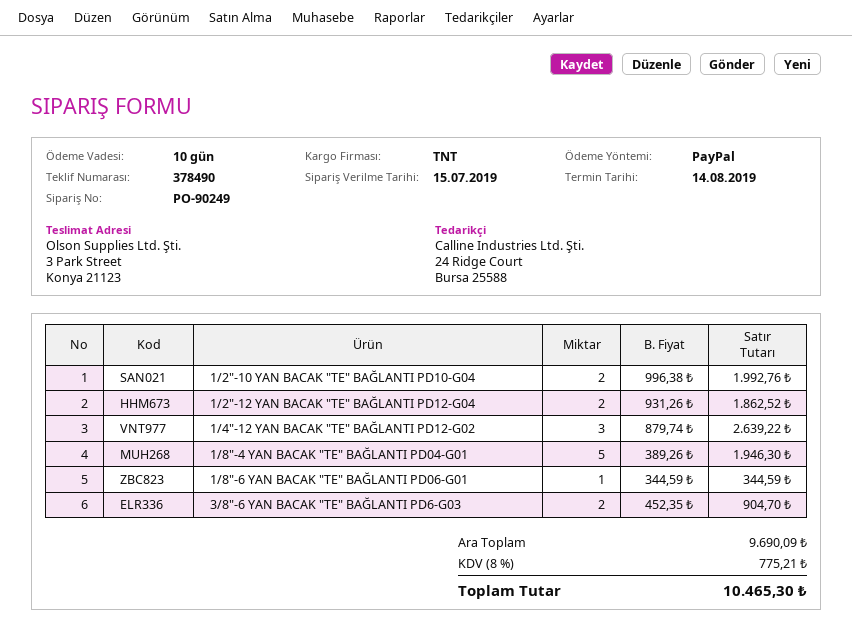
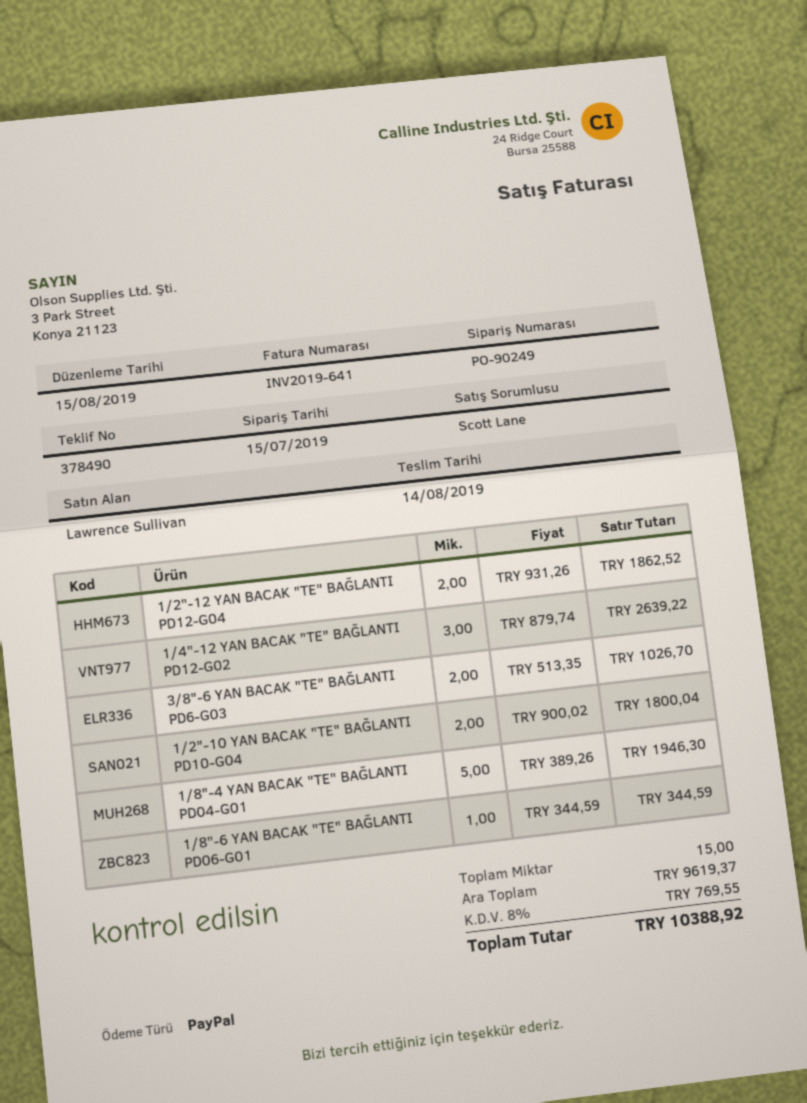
1/2"-10 YAN BACAK "TE" BAĞLANTI PD10-G04: 2 x 996.38 = 1992.76 -> 2 x 900.02 = 1800.04
3/8"-6 YAN BACAK "TE" BAĞLANTI PD6-G03: 2 x 452.35 = 904.70 -> 2 x 513.35 = 1026.70
subtotal: 9690.09 -> 9619.37
tax: 8% = 775.21 -> 8% = 769.55
total: 10465.30 -> 10388.92

